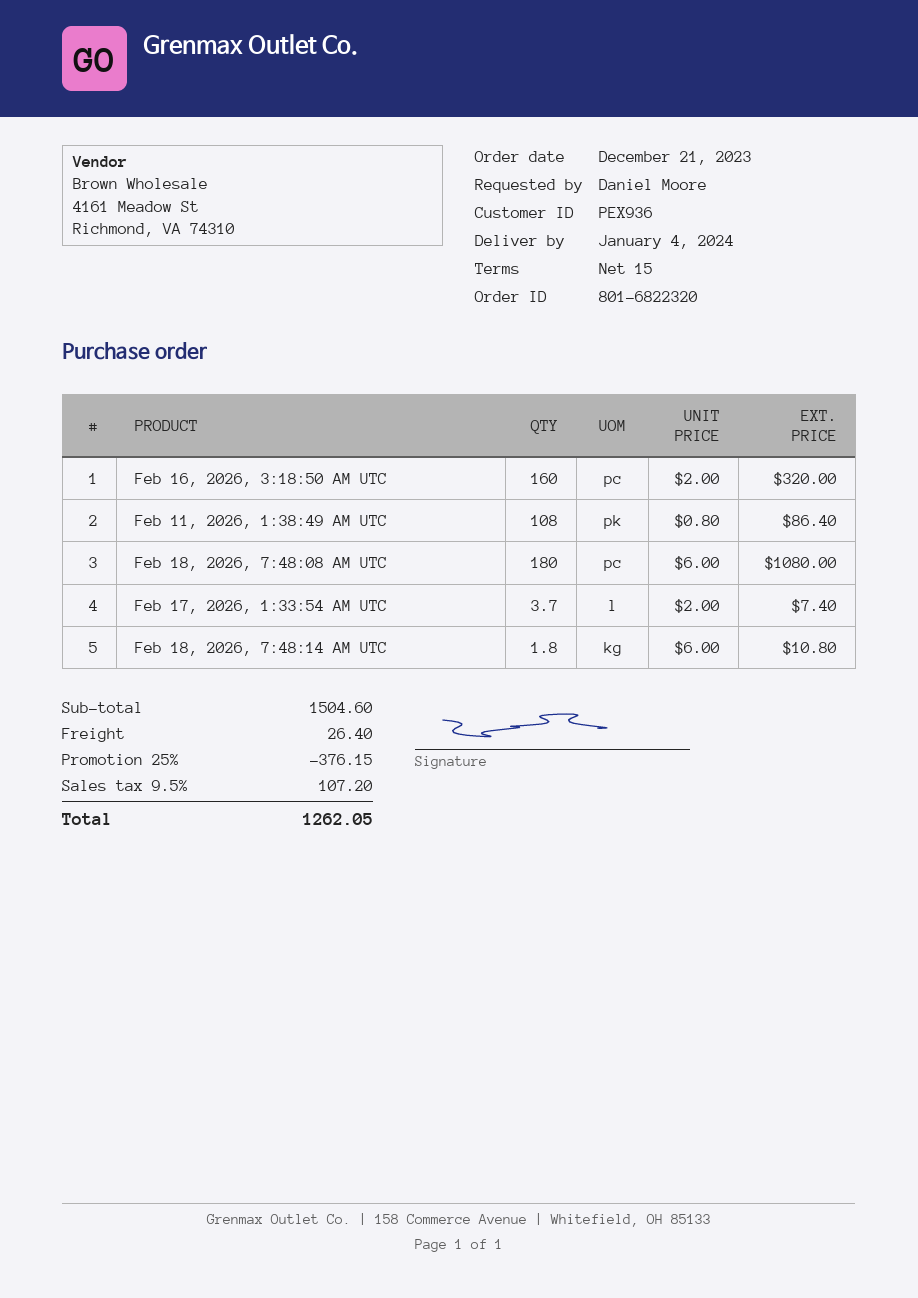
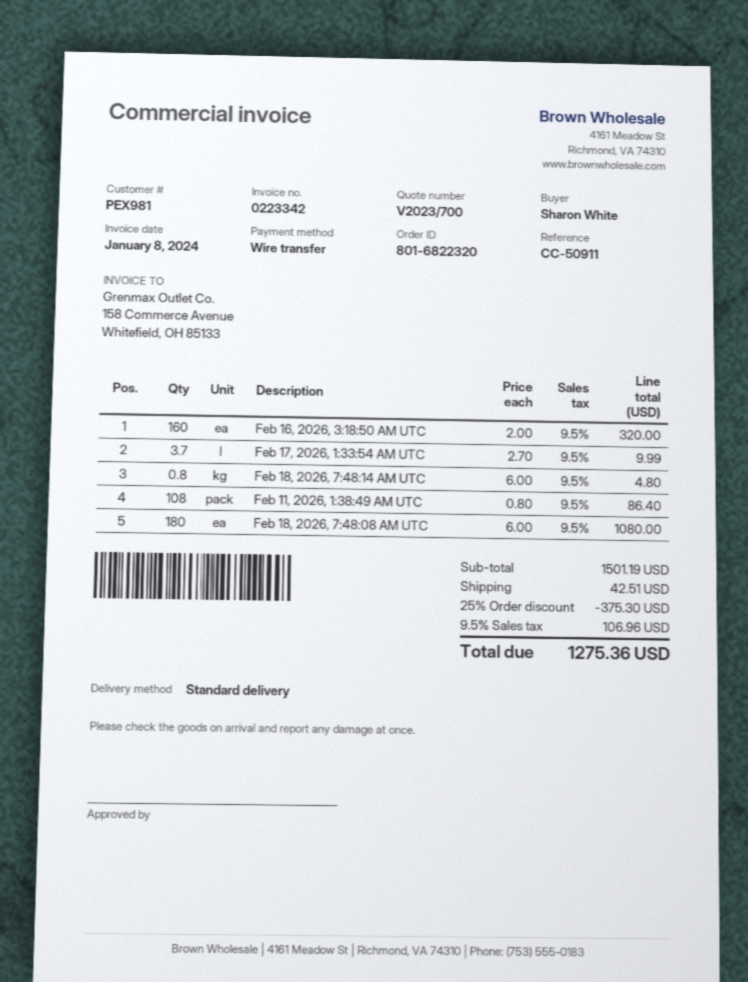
customer number: PEX936 -> PEX981
ordered by: Daniel Moore -> Sharon White
Feb 17, 2026, 1:33:54 AM UTC: 3.7 x 2.00 = 7.40 -> 3.7 x 2.70 = 9.99
Feb 18, 2026, 7:48:14 AM UTC: 1.8 x 6.00 = 10.80 -> 0.8 x 6.00 = 4.80
subtotal: 1504.60 -> 1501.19
discount: 25% = 376.15 -> 25% = 375.30
shipping: 26.40 -> 42.51
tax: 9.5% = 107.20 -> 9.5% = 106.96
total: 1262.05 -> 1275.36

